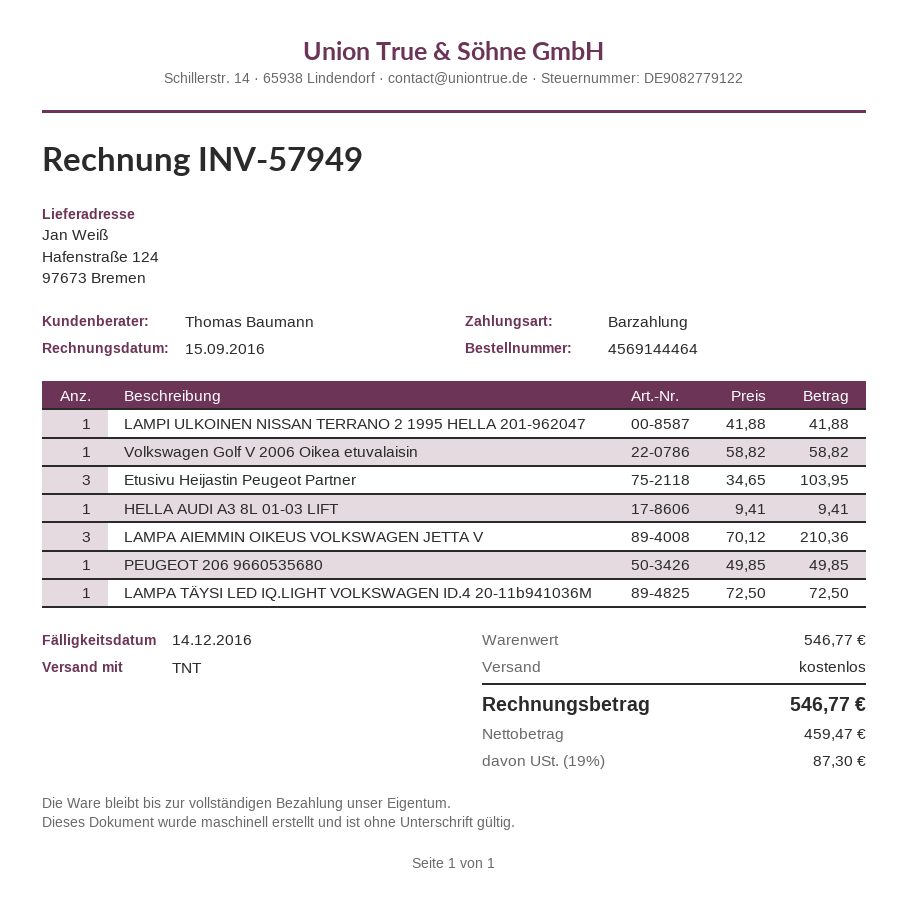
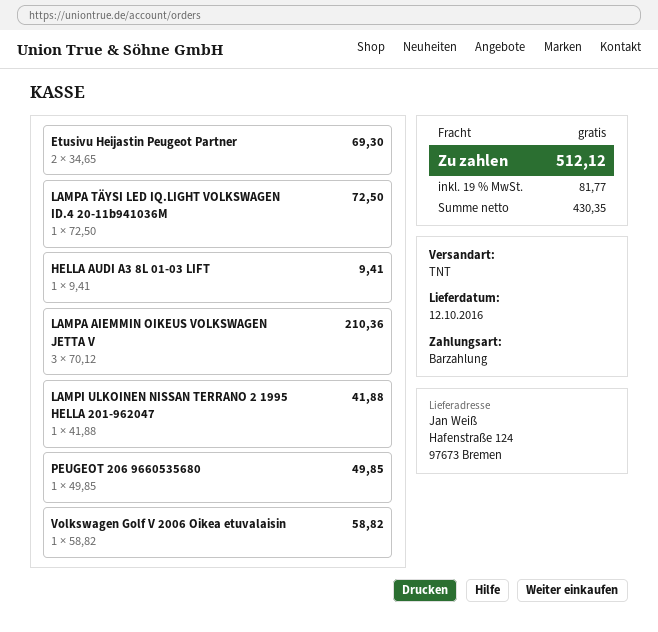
Etusivu Heijastin Peugeot Partner: 3 x 34.65 = 103.95 -> 2 x 34.65 = 69.30
net: 459.47 -> 430.35
tax: 19% = 87.30 -> 19% = 81.77
total: 546.77 -> 512.12

